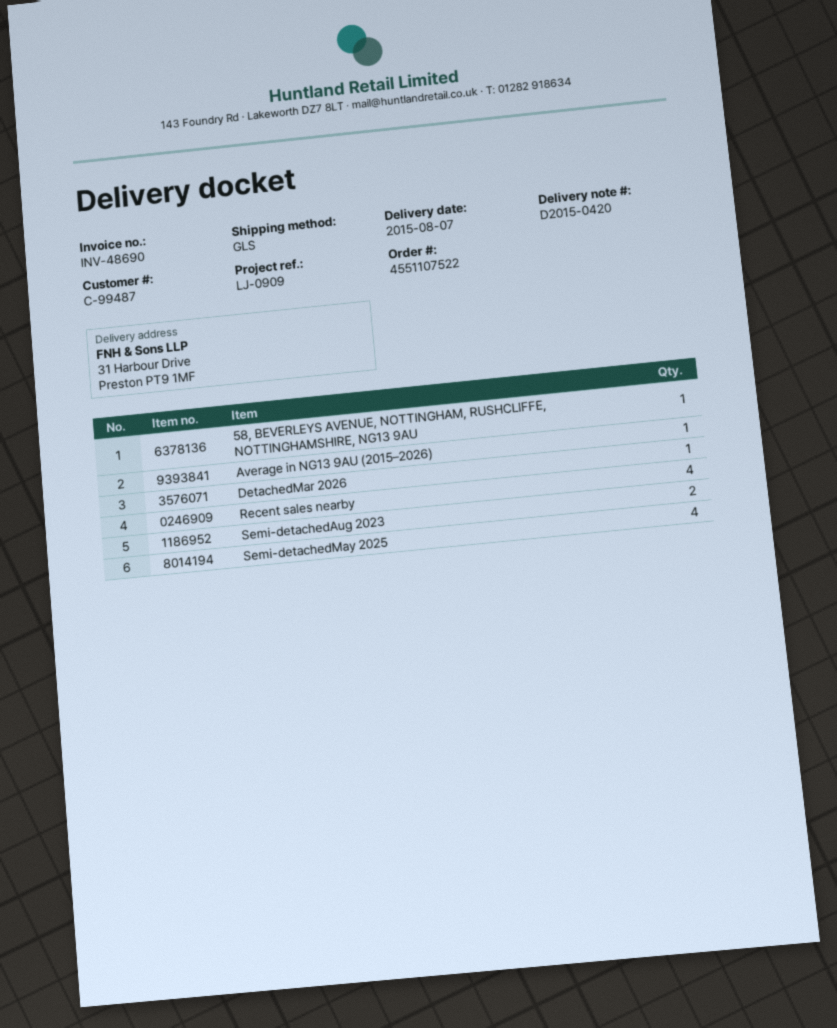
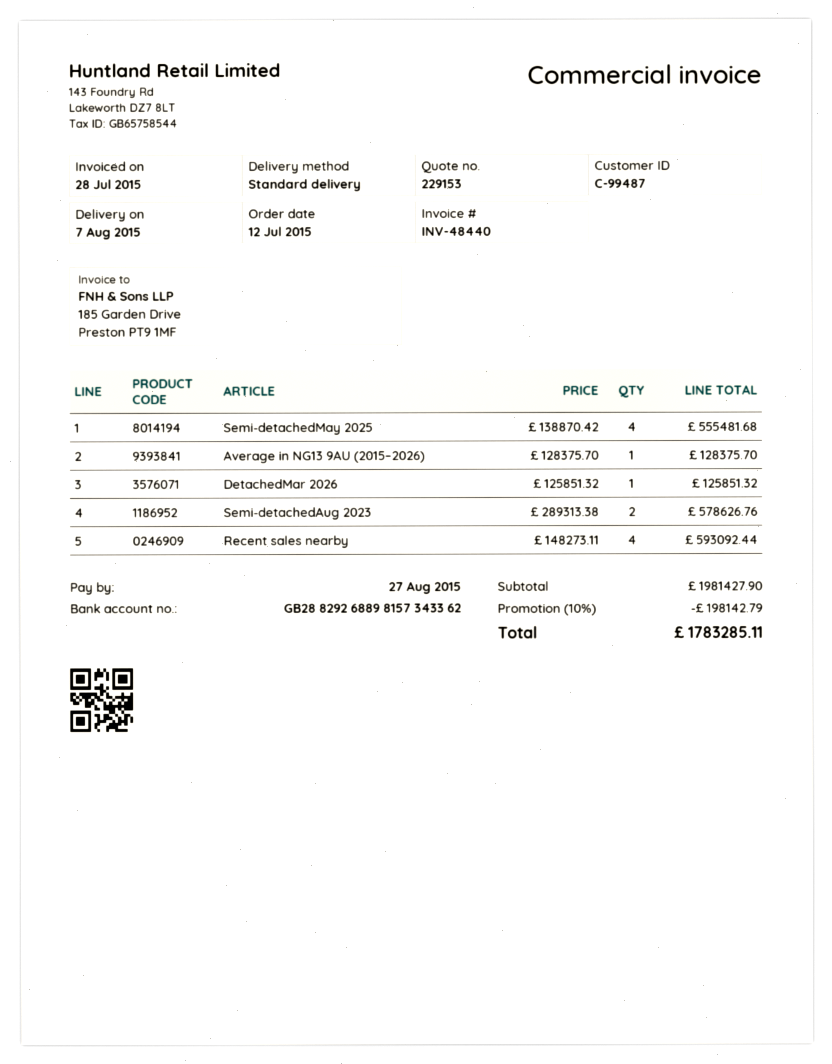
invoice number: INV-48690 -> INV-48440
shipping method: GLS -> standard
58, BEVERLEYS AVENUE, NOTTINGHAM, RUSHCLIFFE, NOTTINGHAMSHIRE, NG13 9AU: 1 -> none

